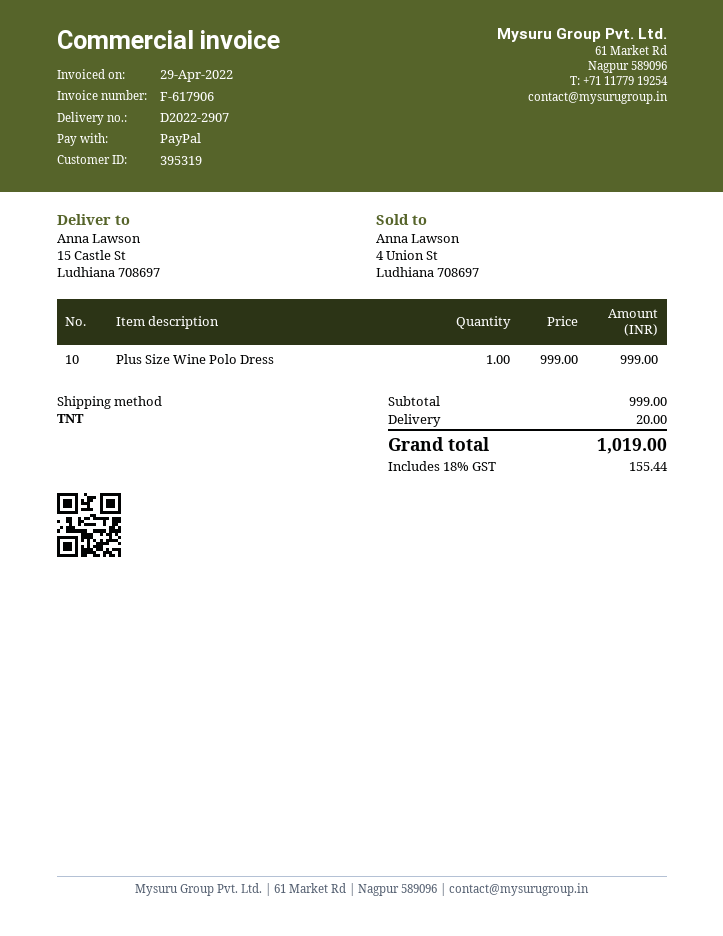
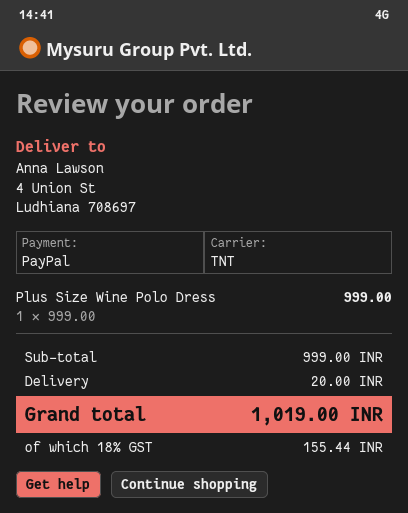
ship to: 15 Castle St, Ludhiana 708697 -> 4 Union St, Ludhiana 708697

